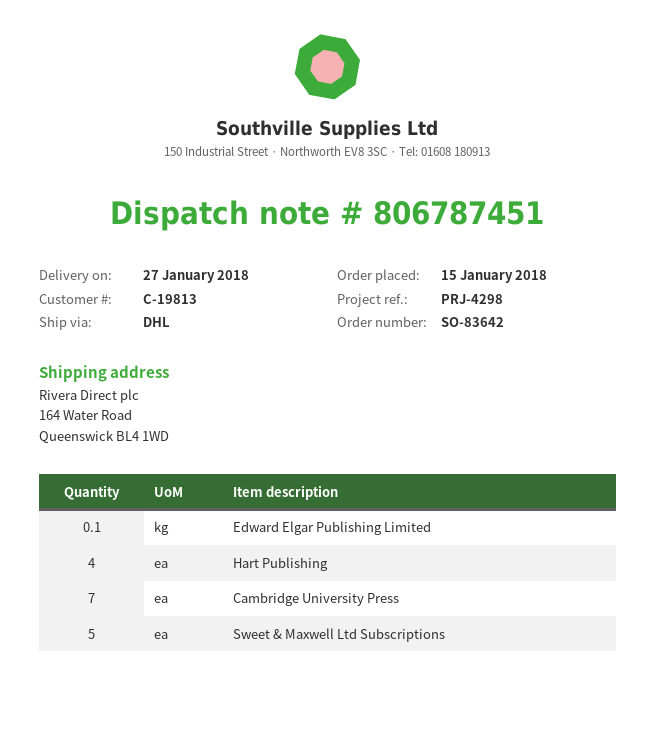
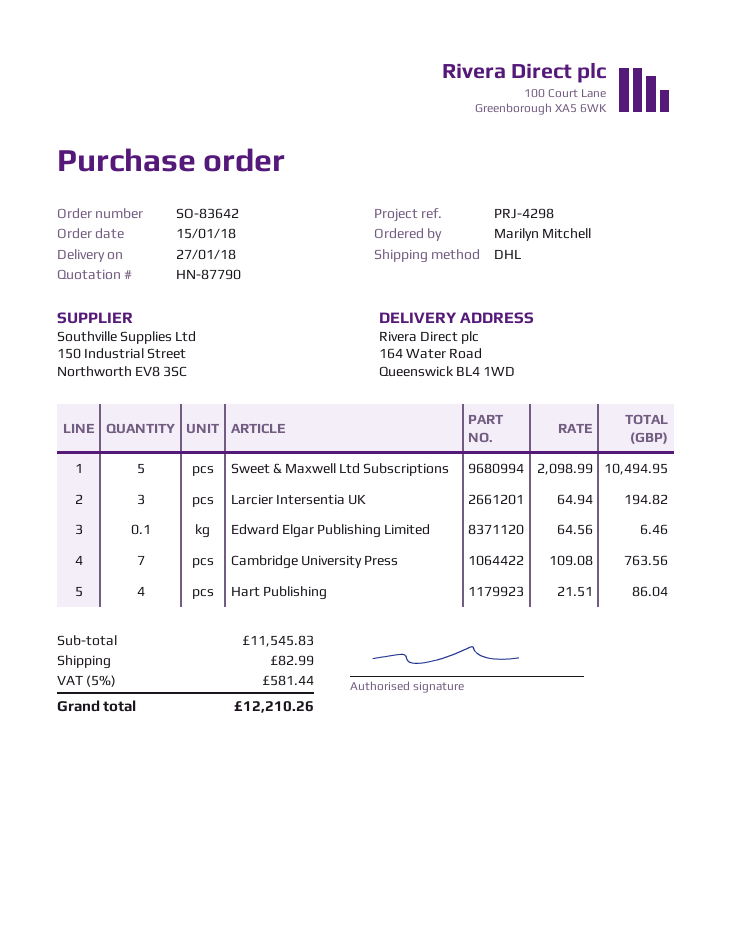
Larcier Intersentia UK: none -> 3

